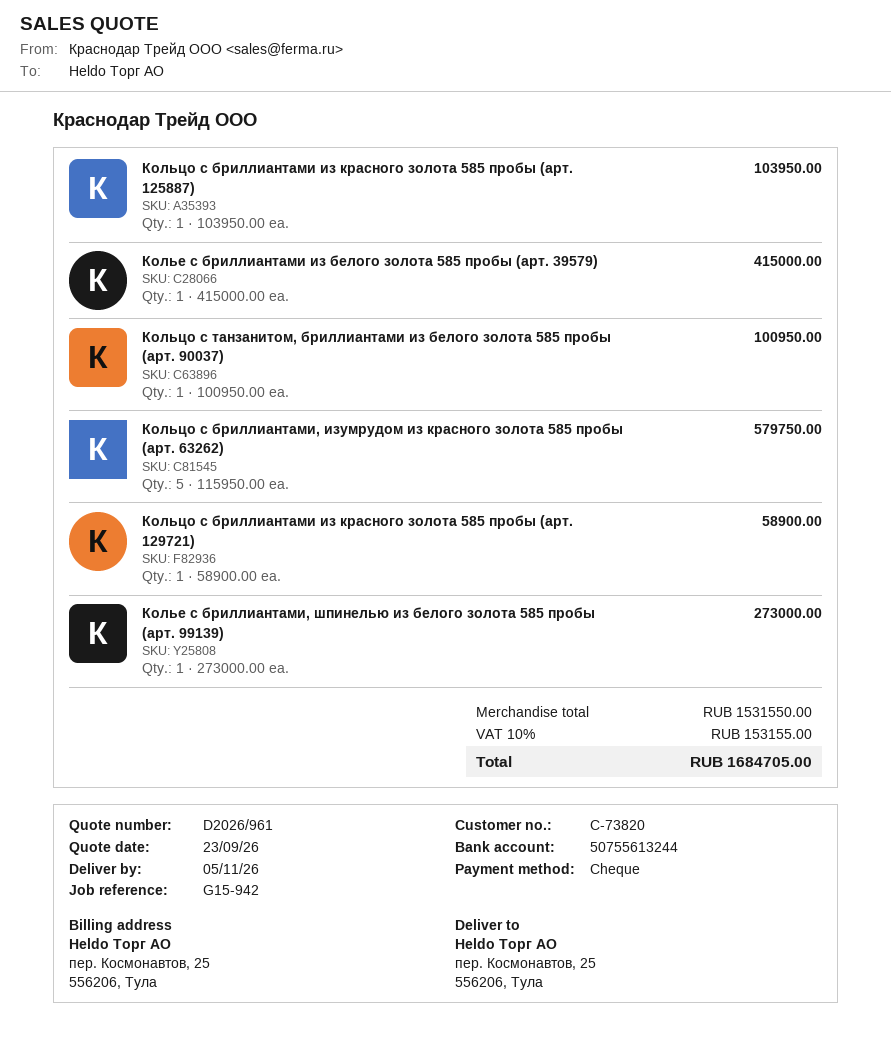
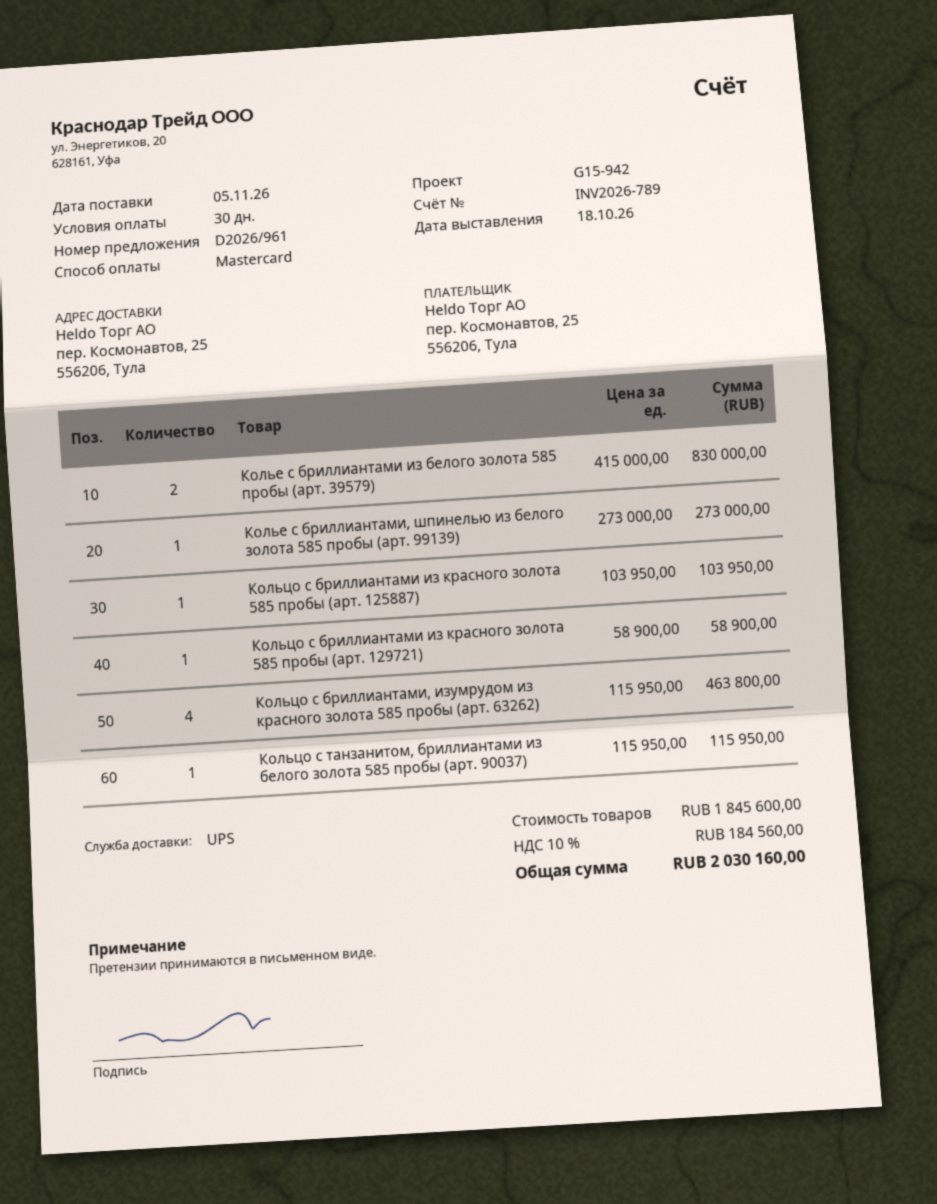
payment method: cheque -> Mastercard
Колье с бриллиантами из белого золота 585 пробы (арт. 39579): 1 x 415000.00 = 415000.00 -> 2 x 415000.00 = 830000.00
Кольцо с танзанитом, бриллиантами из белого золота 585 пробы (арт. 90037): 1 x 100950.00 = 100950.00 -> 1 x 115950.00 = 115950.00
Кольцо с бриллиантами, изумрудом из красного золота 585 пробы (арт. 63262): 5 x 115950.00 = 579750.00 -> 4 x 115950.00 = 463800.00
subtotal: 1531550.00 -> 1845600.00
tax: 10% = 153155.00 -> 10% = 184560.00
total: 1684705.00 -> 2030160.00

